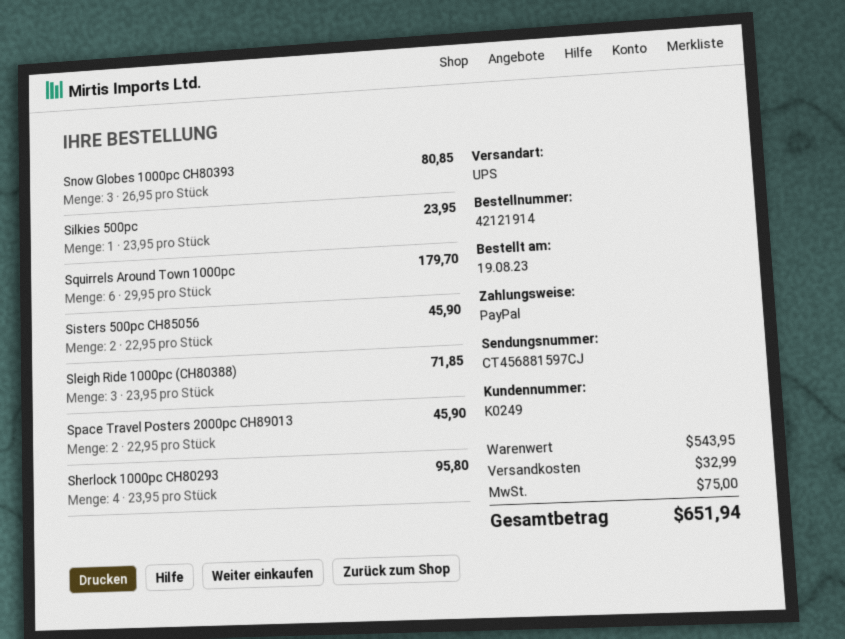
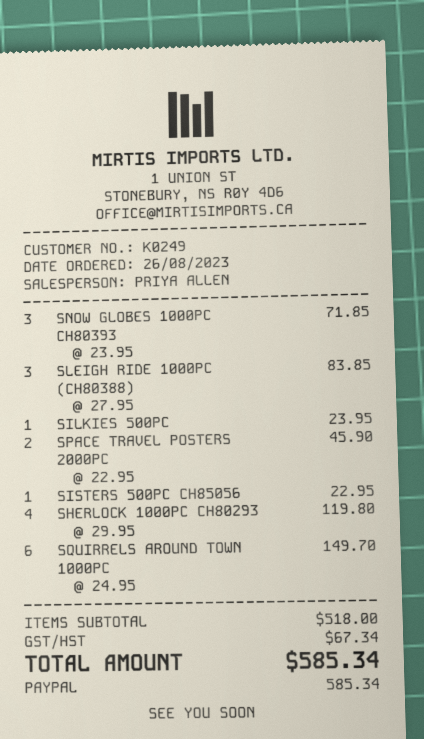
order date: 2023-08-19 -> 2023-08-26
Snow Globes 1000pc CH80393: 3 x 26.95 = 80.85 -> 3 x 23.95 = 71.85
Squirrels Around Town 1000pc: 6 x 29.95 = 179.70 -> 6 x 24.95 = 149.70
Sisters 500pc CH85056: 2 x 22.95 = 45.90 -> 1 x 22.95 = 22.95
Sleigh Ride 1000pc (CH80388): 3 x 23.95 = 71.85 -> 3 x 27.95 = 83.85
Sherlock 1000pc CH80293: 4 x 23.95 = 95.80 -> 4 x 29.95 = 119.80
subtotal: 543.95 -> 518.00
shipping: 32.99 -> none
tax: 75.00 -> 67.34
total: 651.94 -> 585.34

